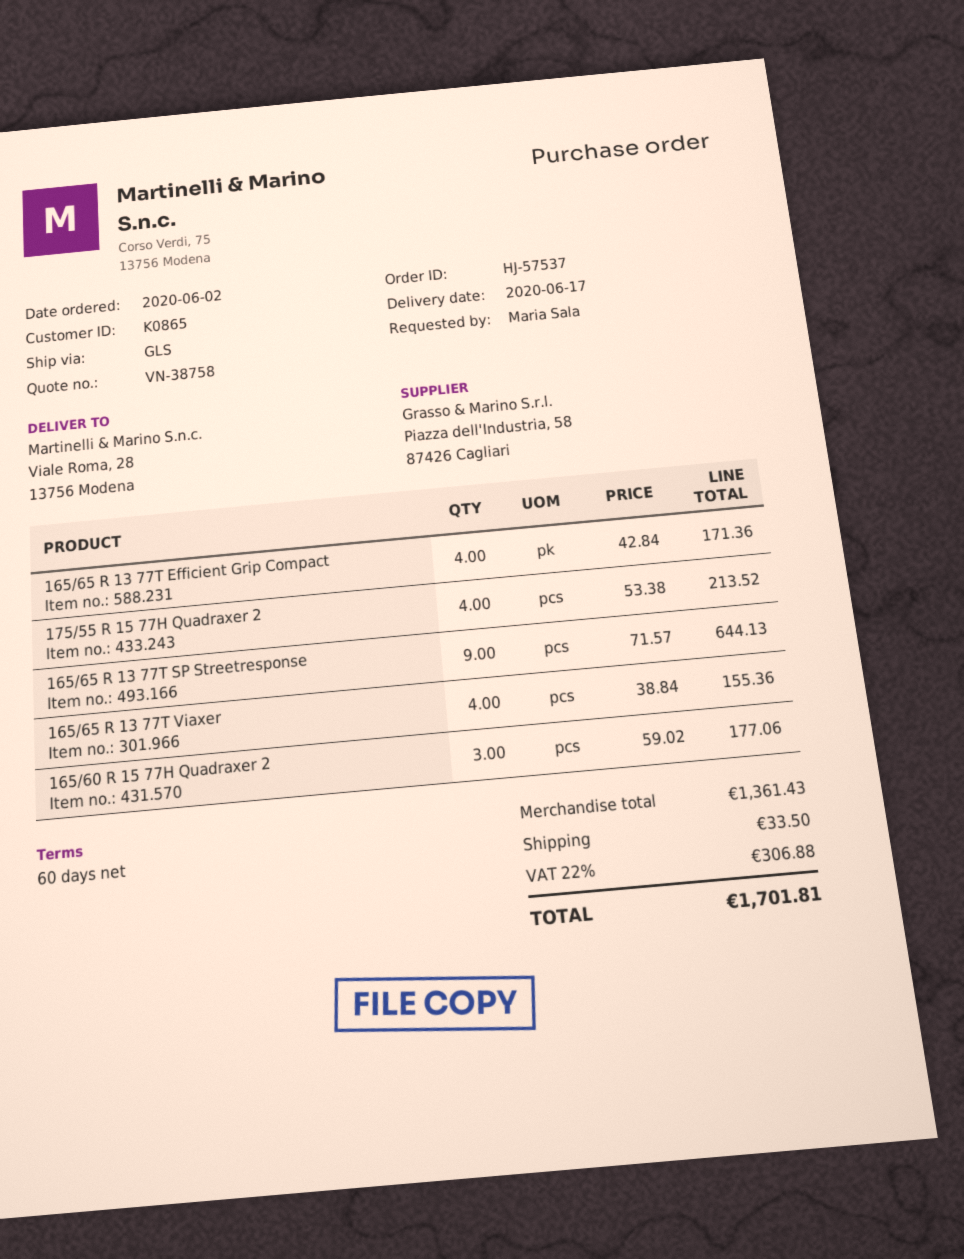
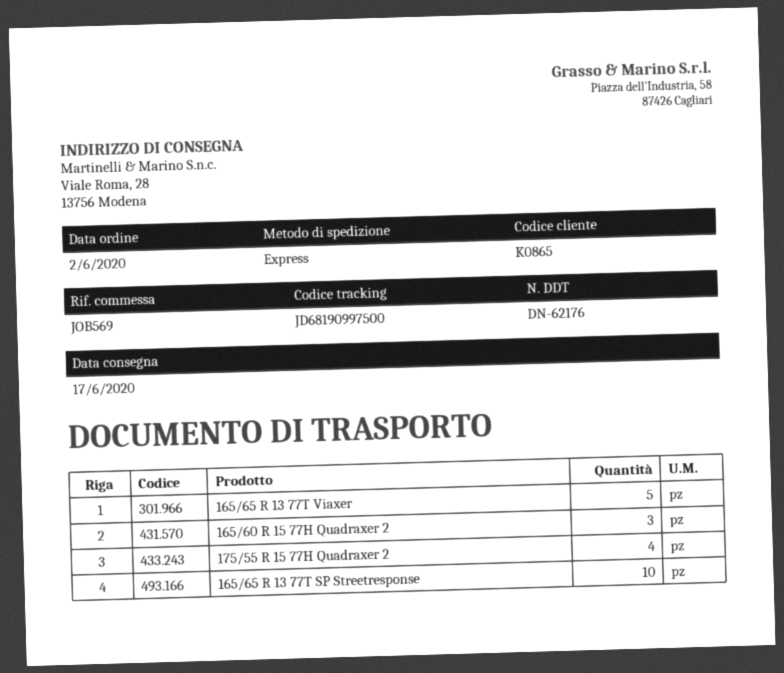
shipping method: GLS -> express
165/65 R 13 77T Efficient Grip Compact: 4 -> none
165/65 R 13 77T SP Streetresponse: 9 -> 10
165/65 R 13 77T Viaxer: 4 -> 5

